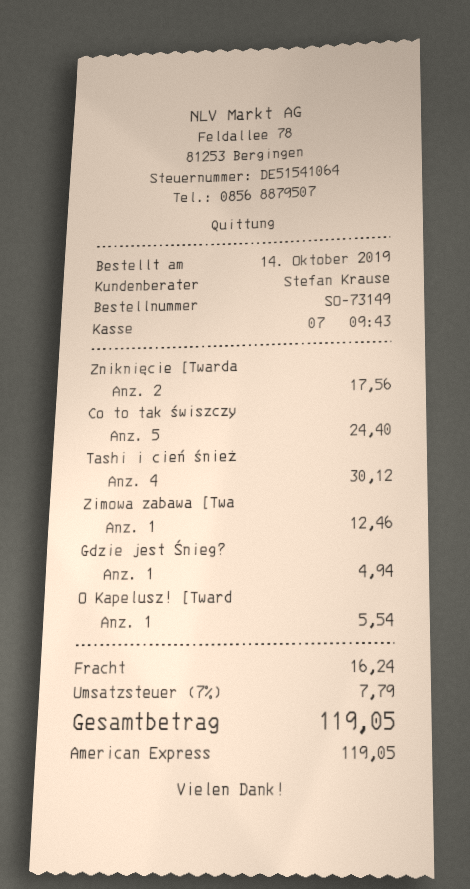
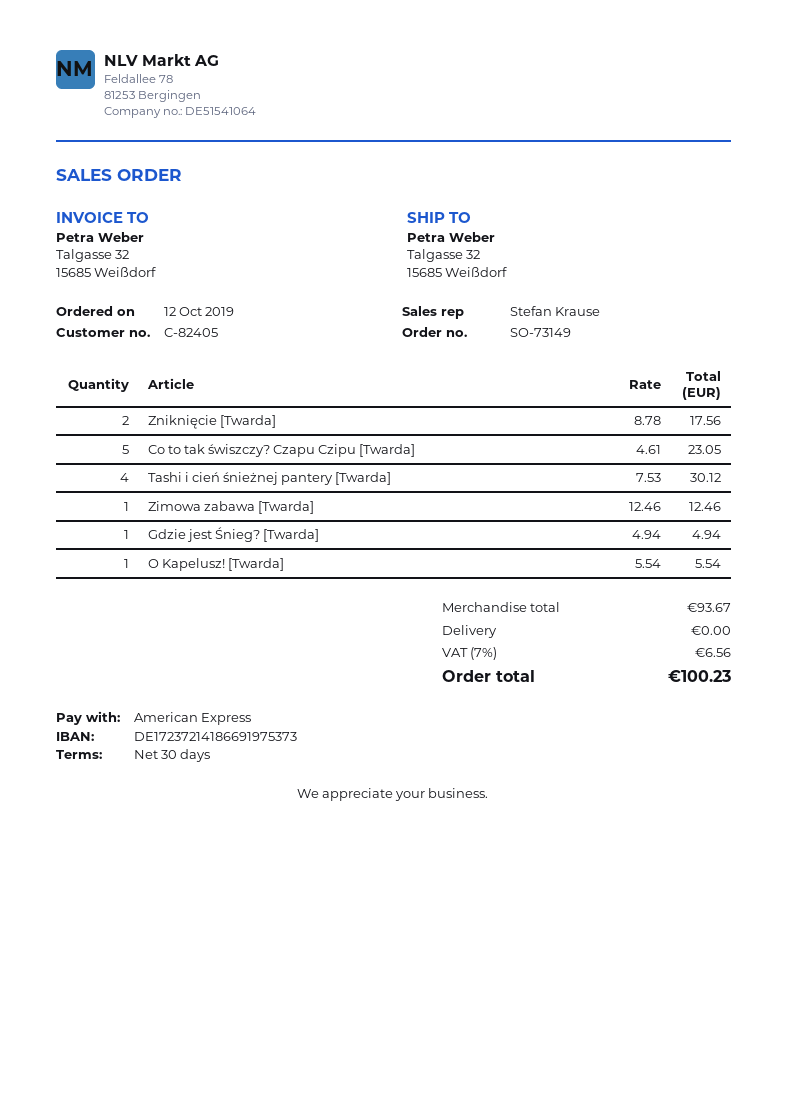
order date: 2019-10-14 -> 2019-10-12
Co to tak świszczy: 5 for 24.40 -> 5 for 23.05
shipping: 16.24 -> 0.00
tax: 7% = 7.79 -> 7% = 6.56
total: 119.05 -> 100.23

